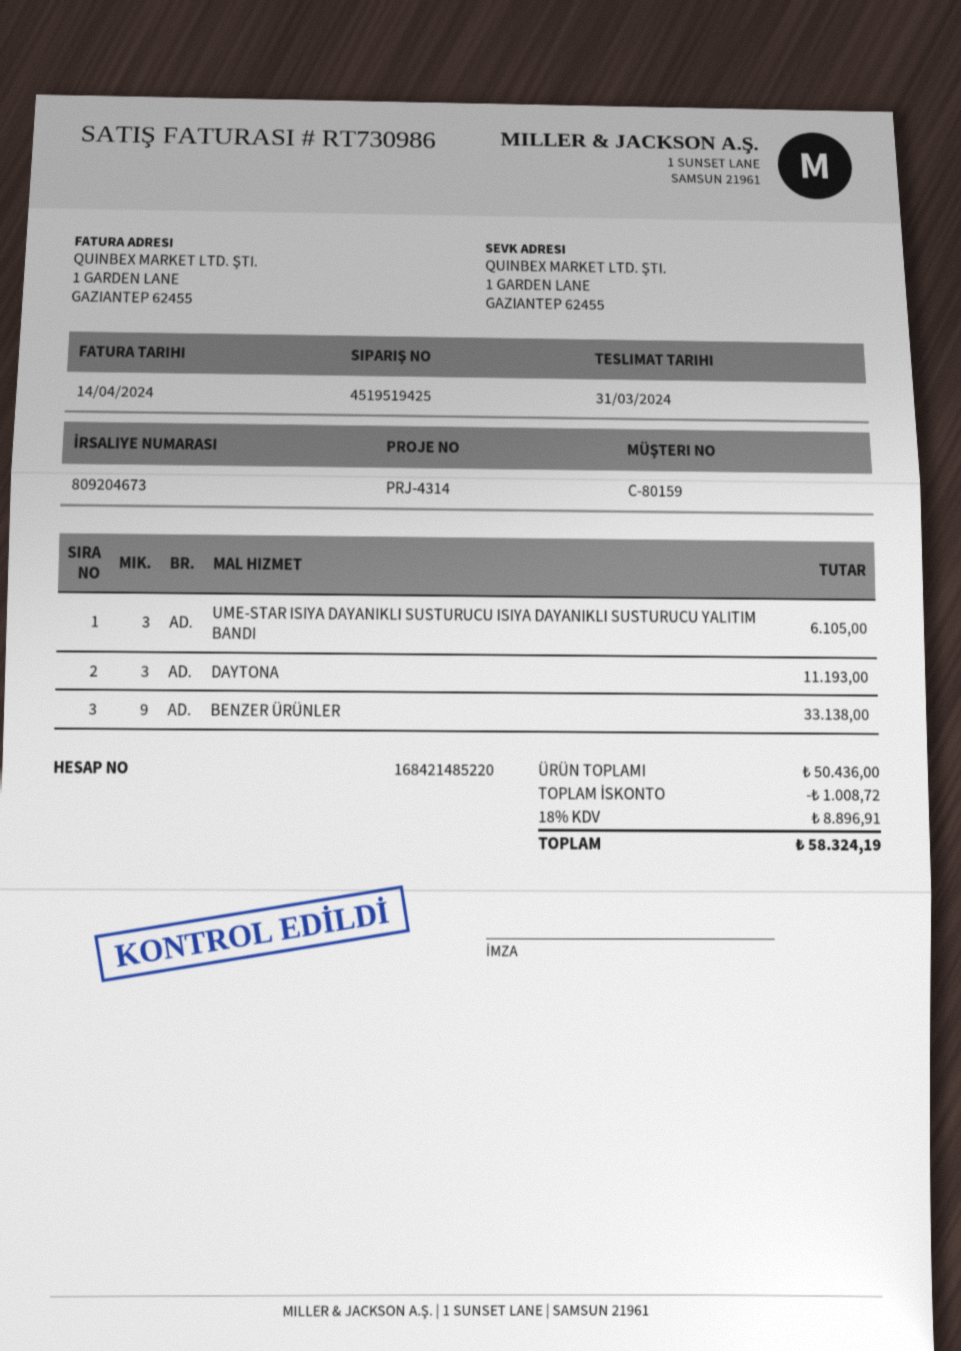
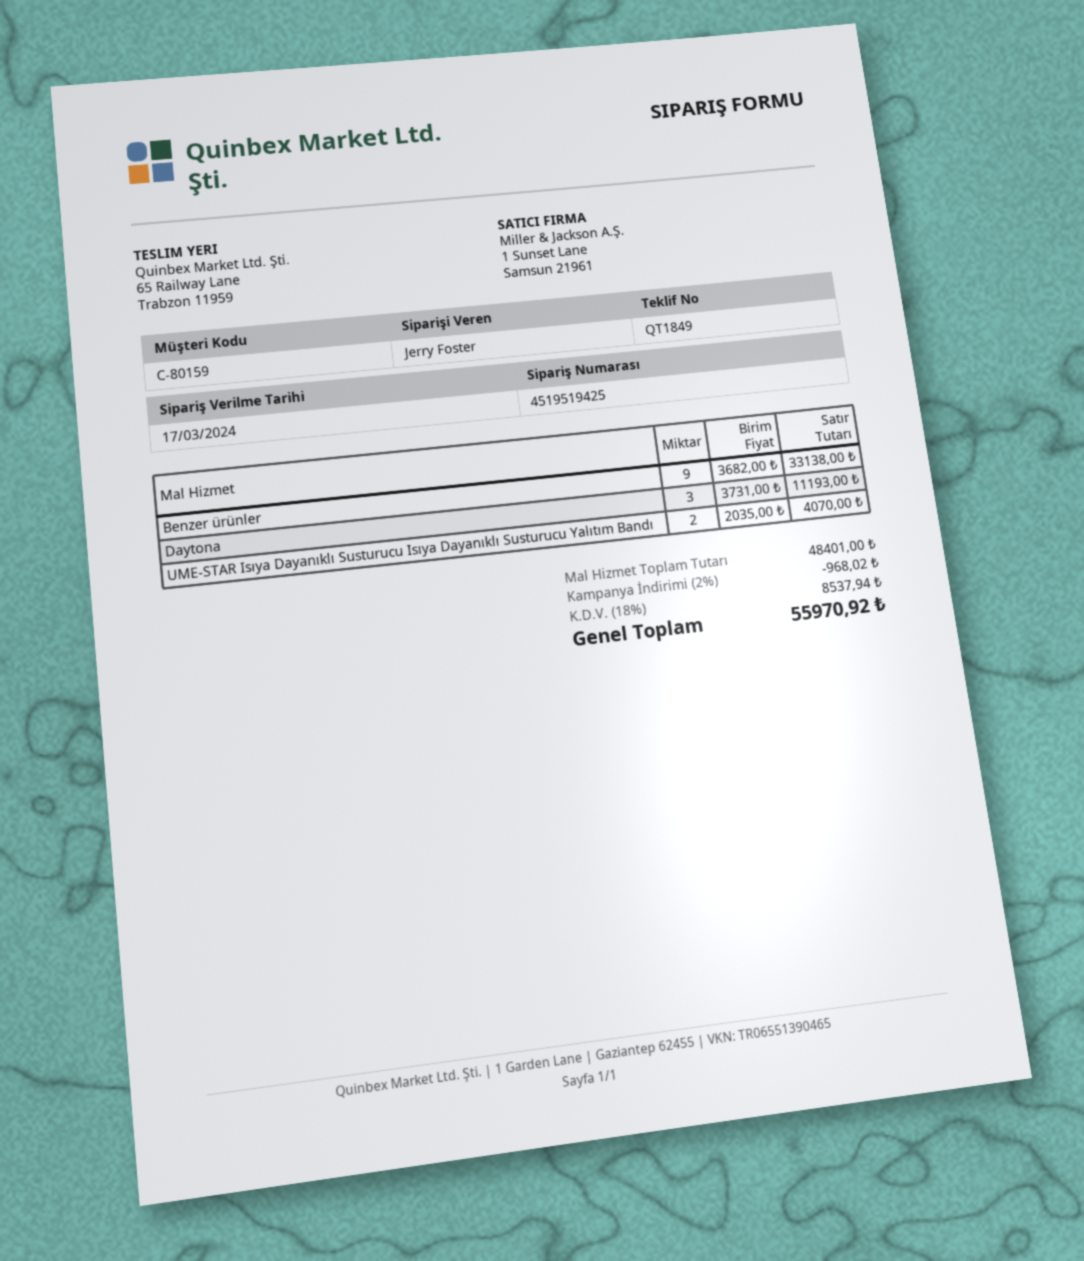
ship to: 1 GARDEN LANE, GAZIANTEP 62455 -> 65 Railway Lane, Trabzon 11959
UME-STAR ISIYA DAYANIKLI SUSTURUCU ISIYA DAYANIKLI SUSTURUCU YALITIM BANDI: 3 for 6105.00 -> 2 for 4070.00
subtotal: 50436.00 -> 48401.00
discount: 1008.72 -> 968.02
tax: 18% = 8896.91 -> 18% = 8537.94
total: 58324.19 -> 55970.92

